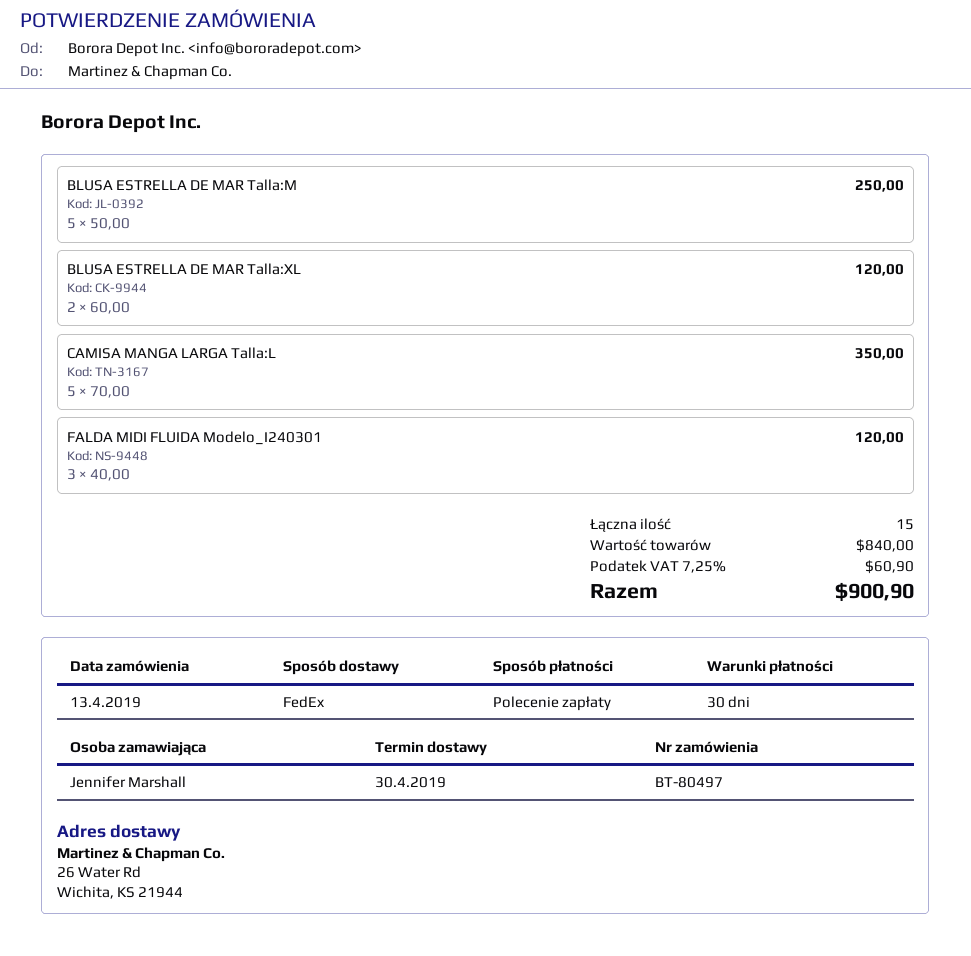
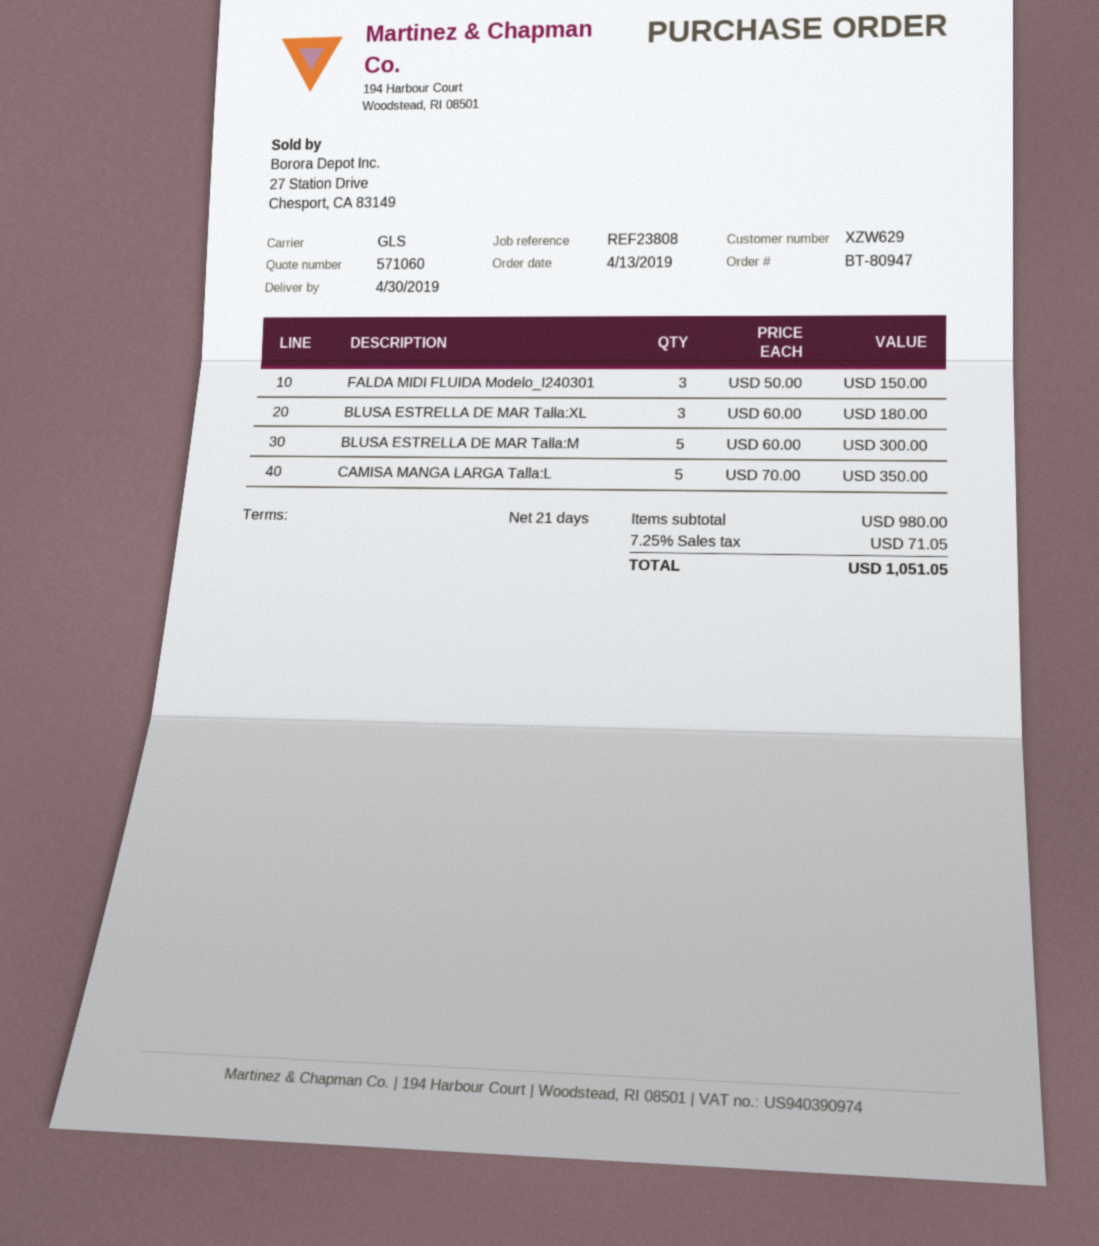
order number: BT-80497 -> BT-80947
payment terms: 30 days -> 21 days
shipping method: FedEx -> GLS
BLUSA ESTRELLA DE MAR Talla:M: 5 x 50.00 = 250.00 -> 5 x 60.00 = 300.00
BLUSA ESTRELLA DE MAR Talla:XL: 2 x 60.00 = 120.00 -> 3 x 60.00 = 180.00
FALDA MIDI FLUIDA Modelo_I240301: 3 x 40.00 = 120.00 -> 3 x 50.00 = 150.00
subtotal: 840.00 -> 980.00
tax: 7.25% = 60.90 -> 7.25% = 71.05
total: 900.90 -> 1051.05

